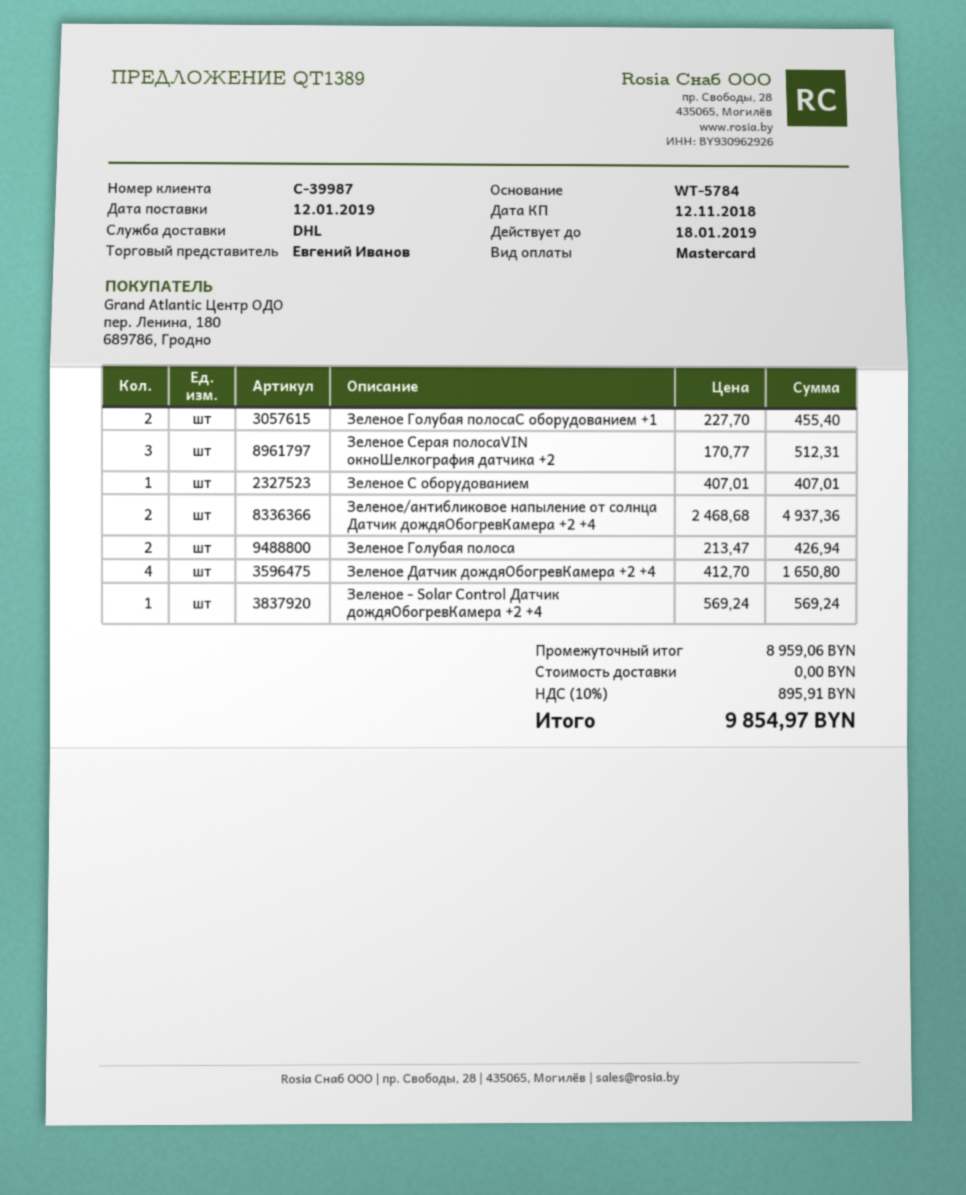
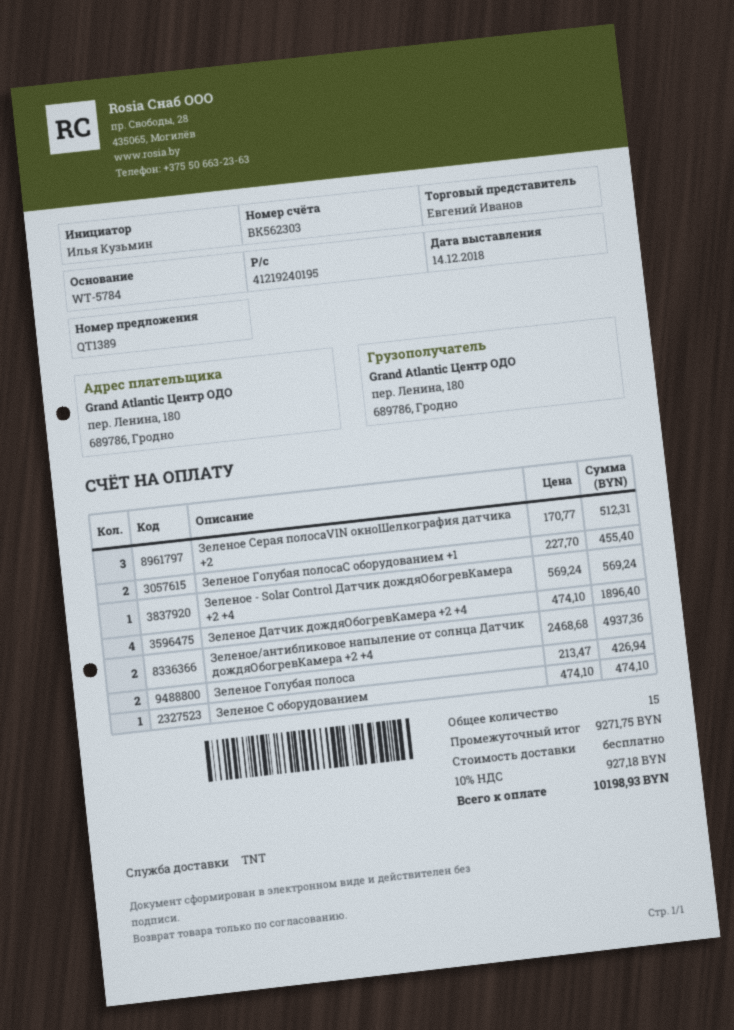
shipping method: DHL -> TNT
Зеленое С оборудованием: 1 x 407.01 = 407.01 -> 1 x 474.10 = 474.10
Зеленое Датчик дождяОбогревКамера +2 +4: 4 x 412.70 = 1650.80 -> 4 x 474.10 = 1896.40
subtotal: 8959.06 -> 9271.75
tax: 10% = 895.91 -> 10% = 927.18
total: 9854.97 -> 10198.93

